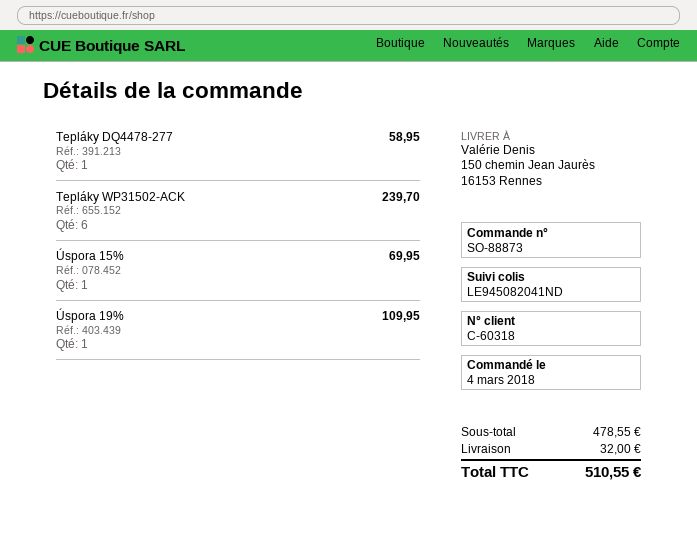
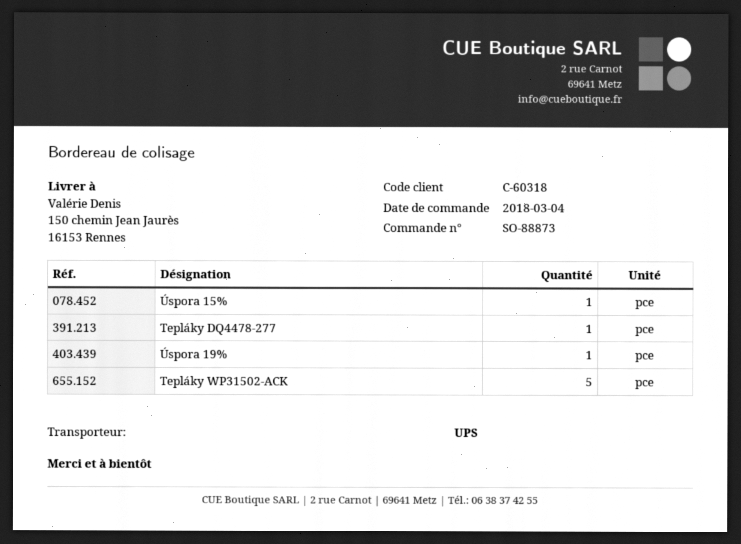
Tepláky WP31502-ACK: 6 -> 5

